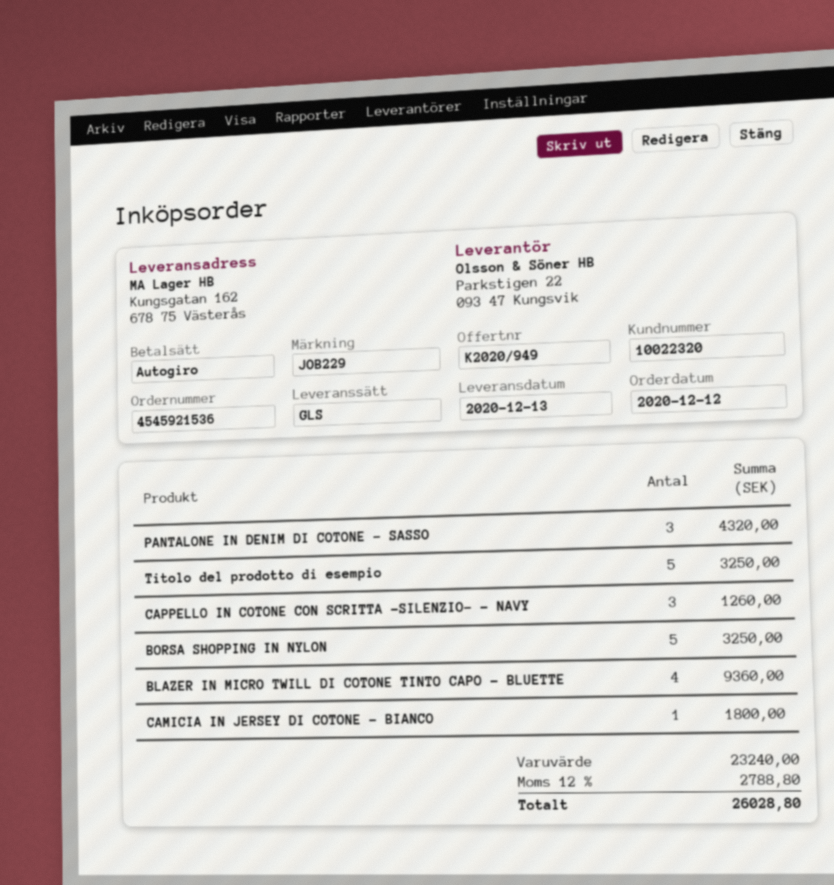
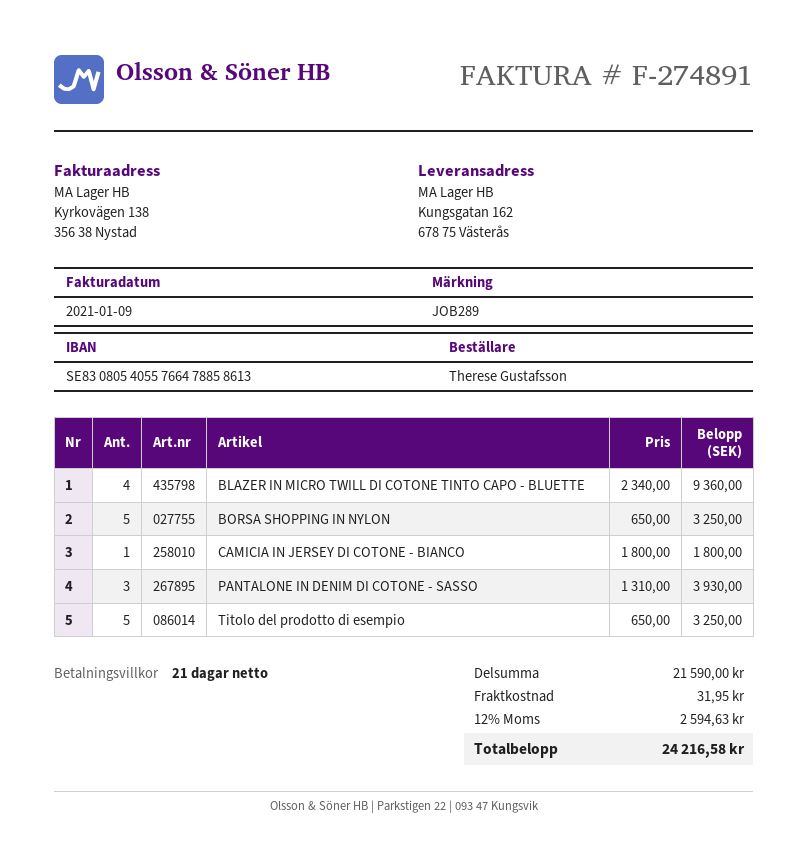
reference: JOB229 -> JOB289
PANTALONE IN DENIM DI COTONE - SASSO: 3 for 4320.00 -> 3 for 3930.00
CAPPELLO IN COTONE CON SCRITTA -SILENZIO- - NAVY: 3 for 1260.00 -> none
subtotal: 23240.00 -> 21590.00
shipping: none -> 31.95
tax: 12% = 2788.80 -> 12% = 2594.63
total: 26028.80 -> 24216.58

